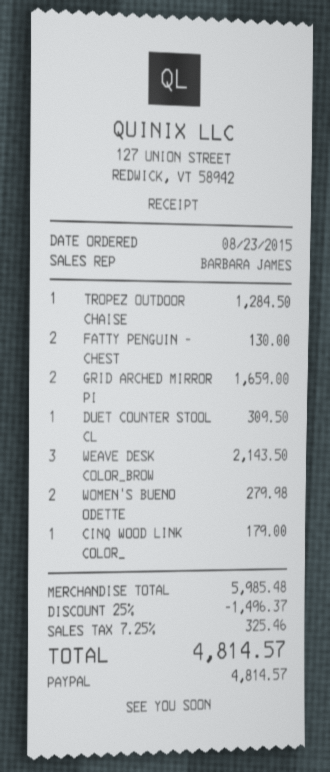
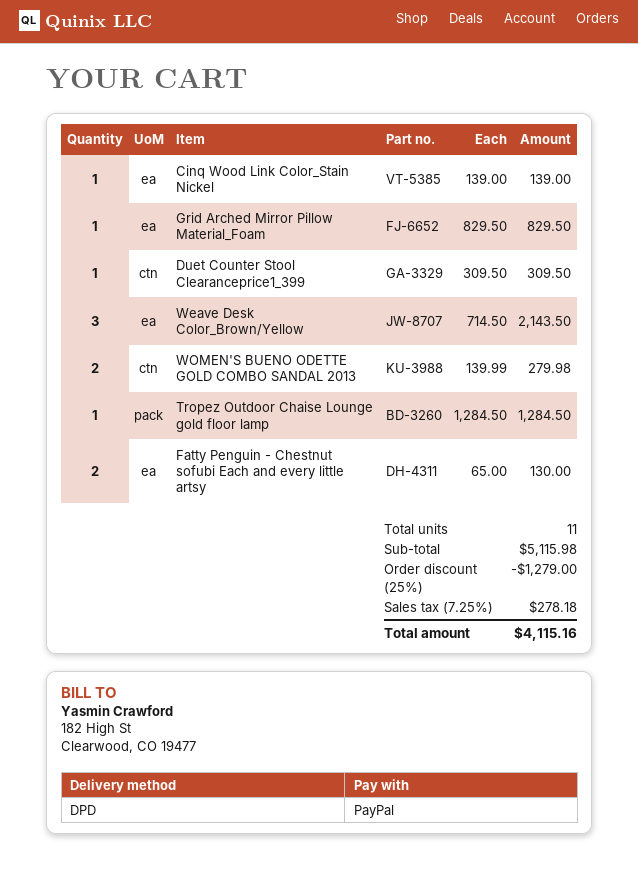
GRID ARCHED MIRROR PI: 2 for 1659.00 -> 1 for 829.50
CINQ WOOD LINK COLOR_: 1 for 179.00 -> 1 for 139.00
subtotal: 5985.48 -> 5115.98
discount: 25% = 1496.37 -> 25% = 1279.00
tax: 7.25% = 325.46 -> 7.25% = 278.18
total: 4814.57 -> 4115.16

